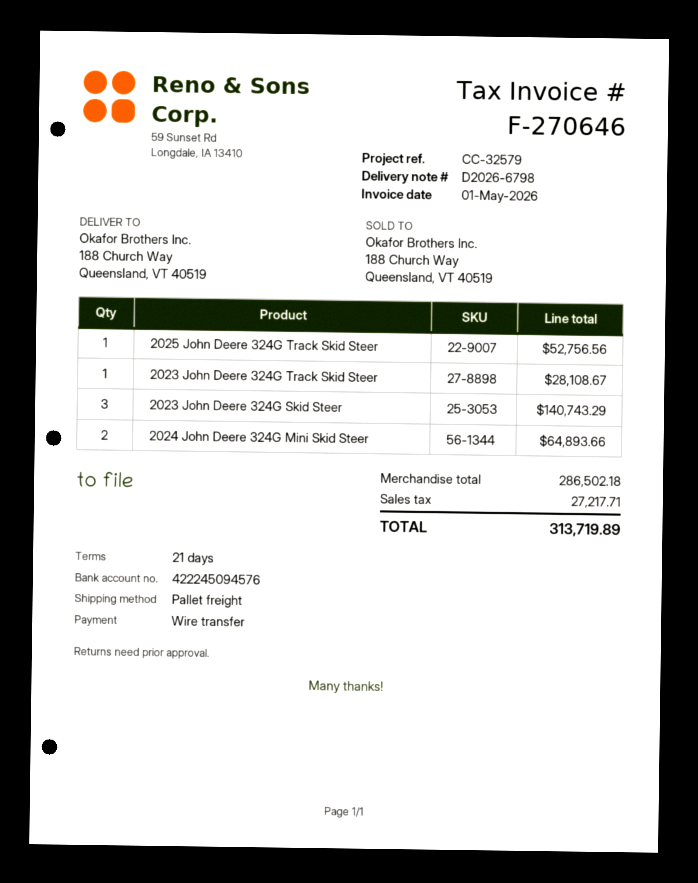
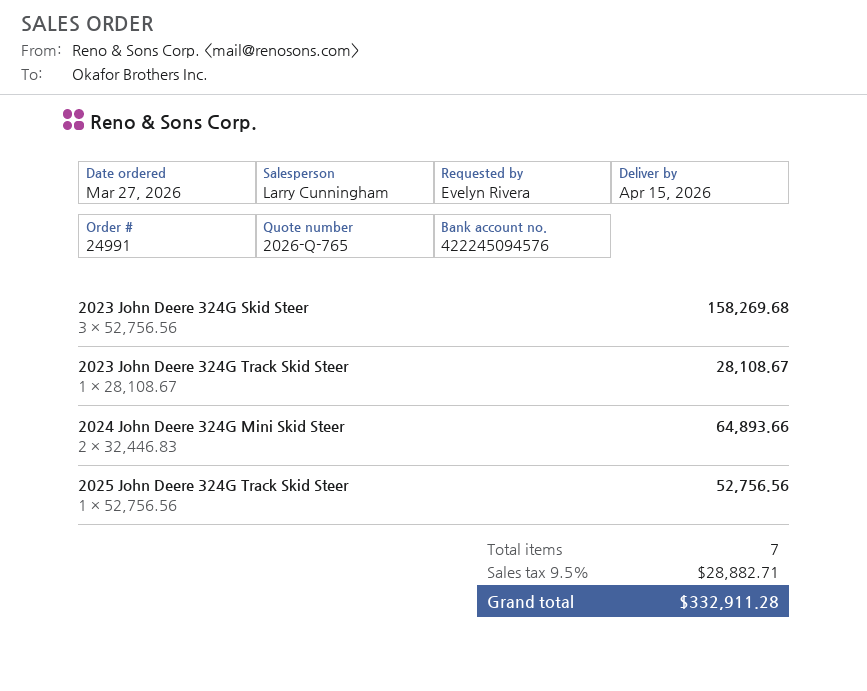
2023 John Deere 324G Skid Steer: 3 for 140743.29 -> 3 for 158269.68
tax: 27217.71 -> 28882.71
total: 313719.89 -> 332911.28

